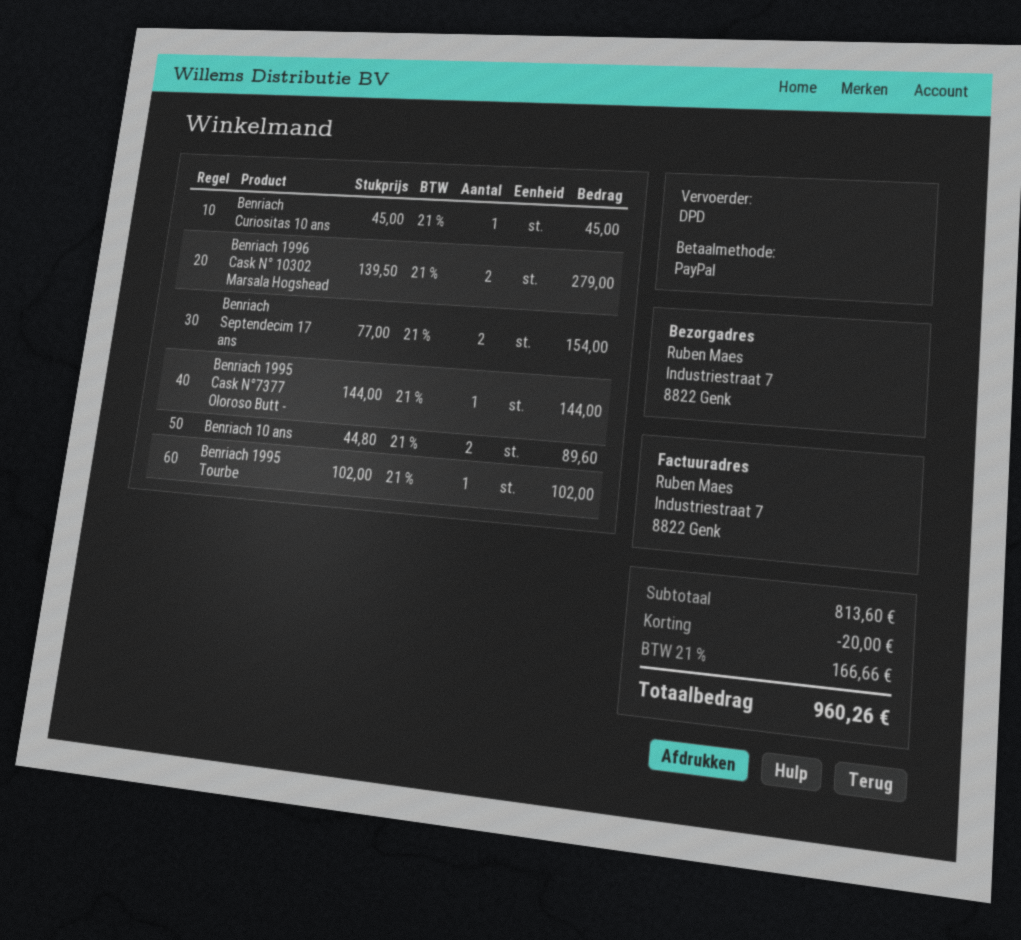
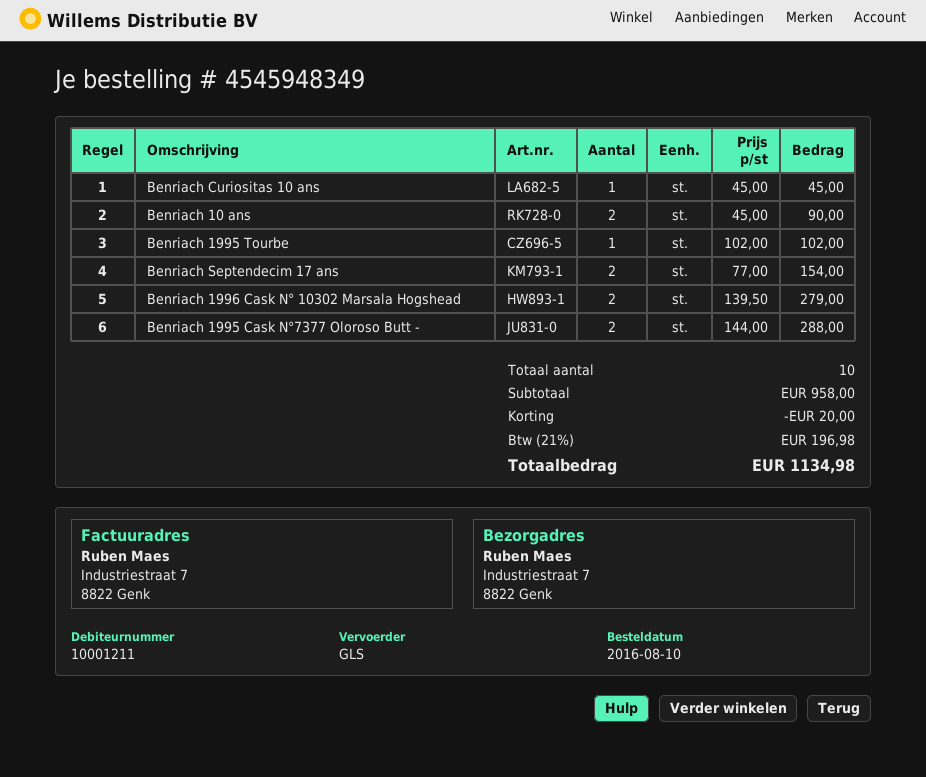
shipping method: DPD -> GLS
Benriach 1995 Cask N°7377 Oloroso Butt -: 1 x 144.00 = 144.00 -> 2 x 144.00 = 288.00
Benriach 10 ans: 2 x 44.80 = 89.60 -> 2 x 45.00 = 90.00
subtotal: 813.60 -> 958.00
tax: 21% = 166.66 -> 21% = 196.98
total: 960.26 -> 1134.98

